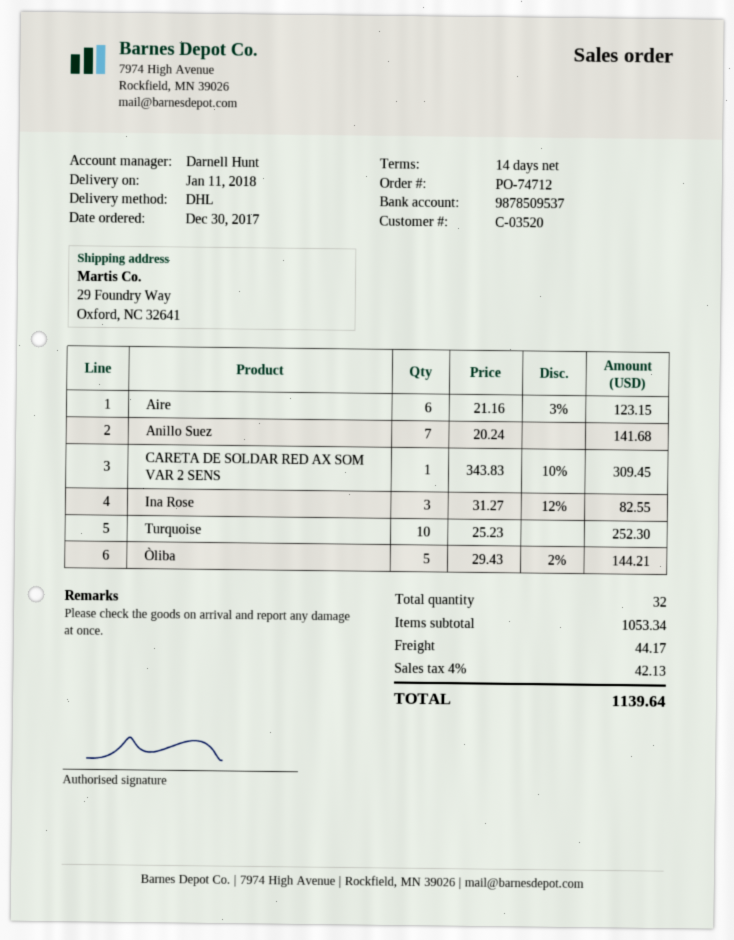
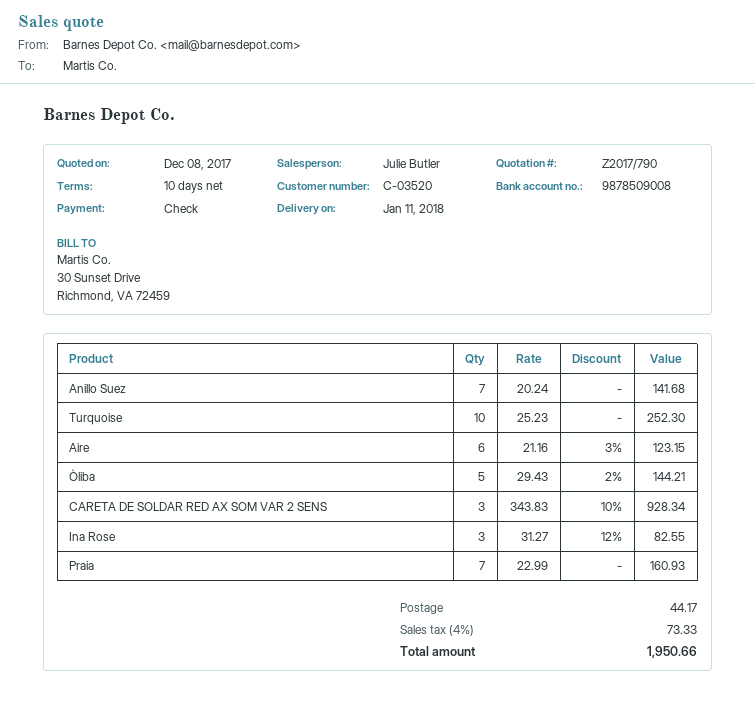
payment terms: 14 days -> 10 days
sales rep: Darnell Hunt -> Julie Butler
bank account: 9878509537 -> 9878509008
CARETA DE SOLDAR RED AX SOM VAR 2 SENS: 1 x 343.83 - 10% = 309.45 -> 3 x 343.83 - 10% = 928.34
Praia: none -> 7 x 22.99 = 160.93
tax: 4% = 42.13 -> 4% = 73.33
total: 1139.64 -> 1950.66

